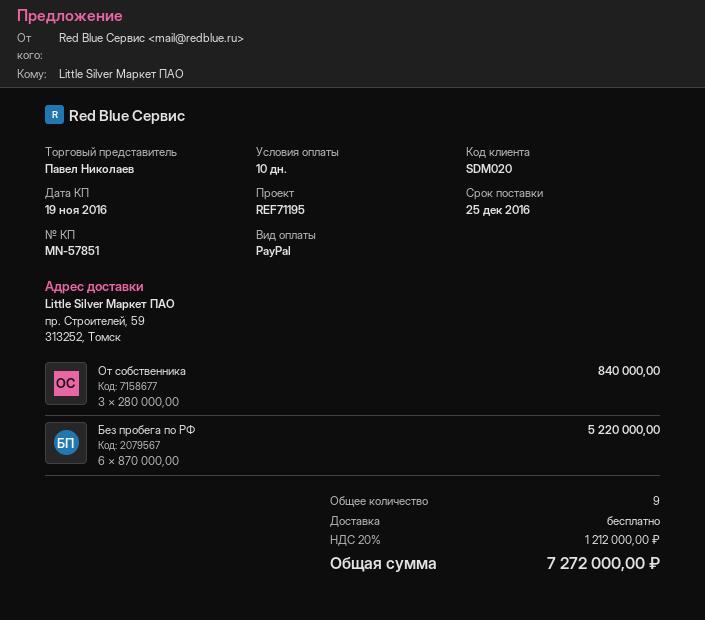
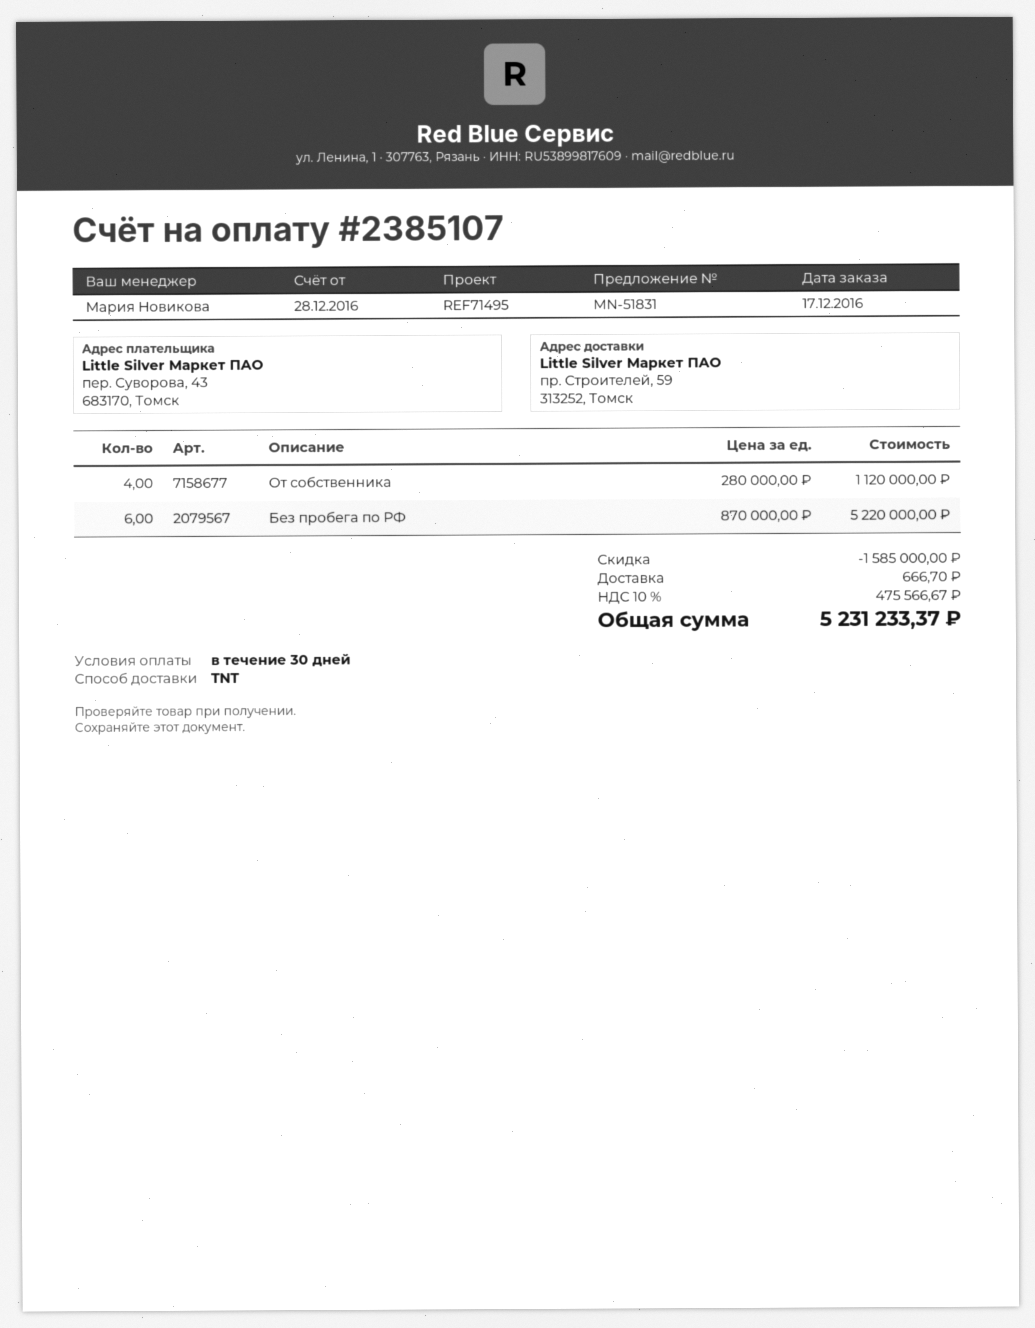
quote number: MN-57851 -> MN-51831
payment terms: 10 days -> 30 days
reference: REF71195 -> REF71495
sales rep: Павел Николаев -> Мария Новикова
От собственника: 3 x 280000.00 = 840000.00 -> 4 x 280000.00 = 1120000.00
discount: none -> 1585000.00
shipping: 0.00 -> 666.70
tax: 20% = 1212000.00 -> 10% = 475566.67
total: 7272000.00 -> 5231233.37

